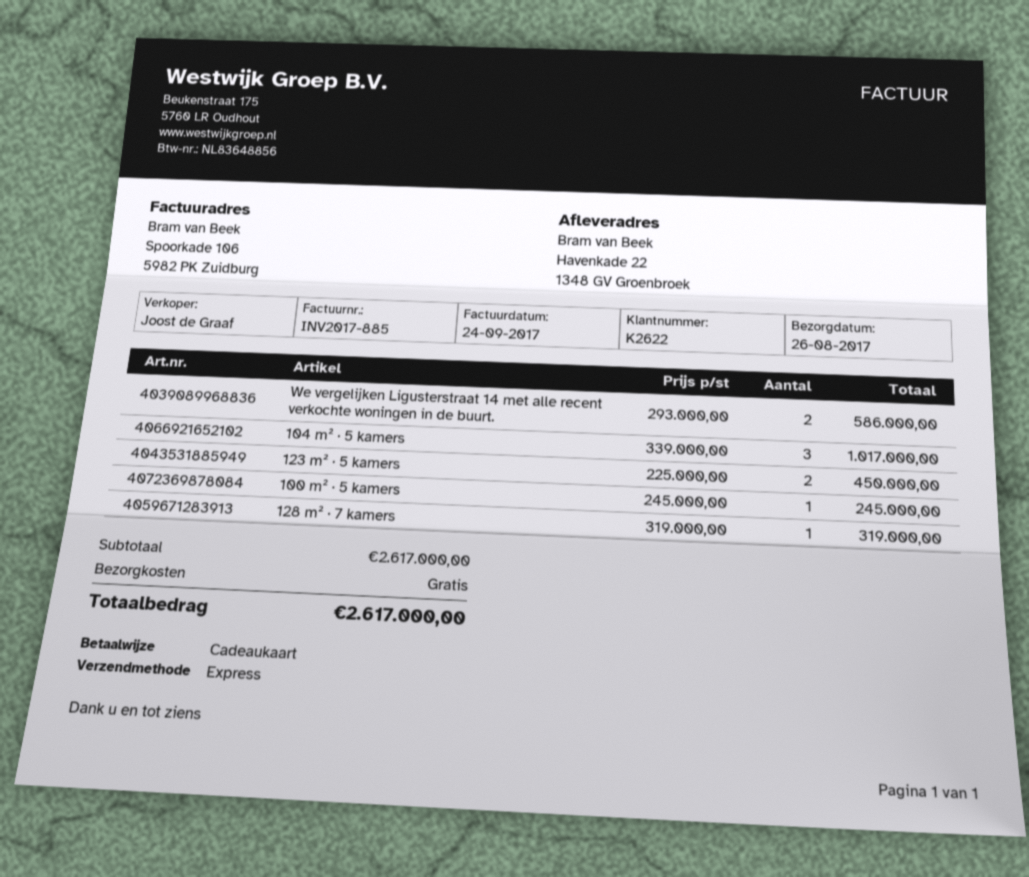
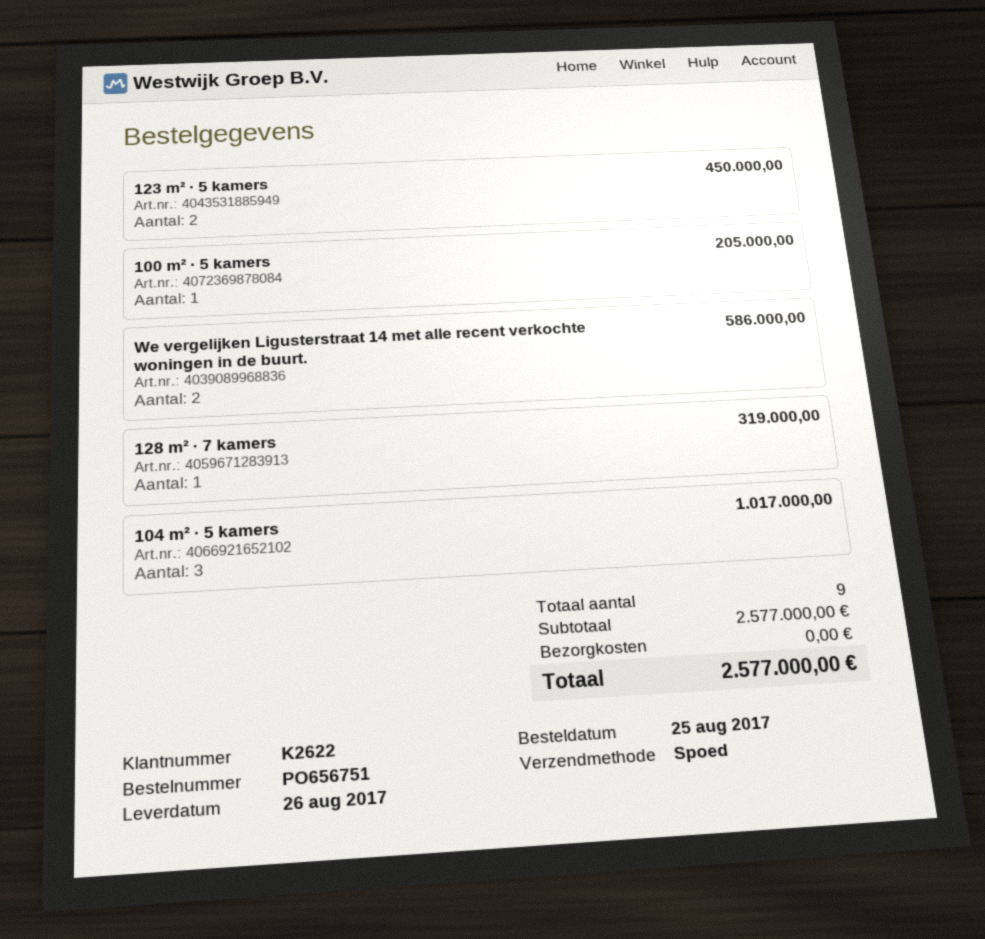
100 m² · 5 kamers: 1 for 245000.00 -> 1 for 205000.00
subtotal: 2617000.00 -> 2577000.00
total: 2617000.00 -> 2577000.00

